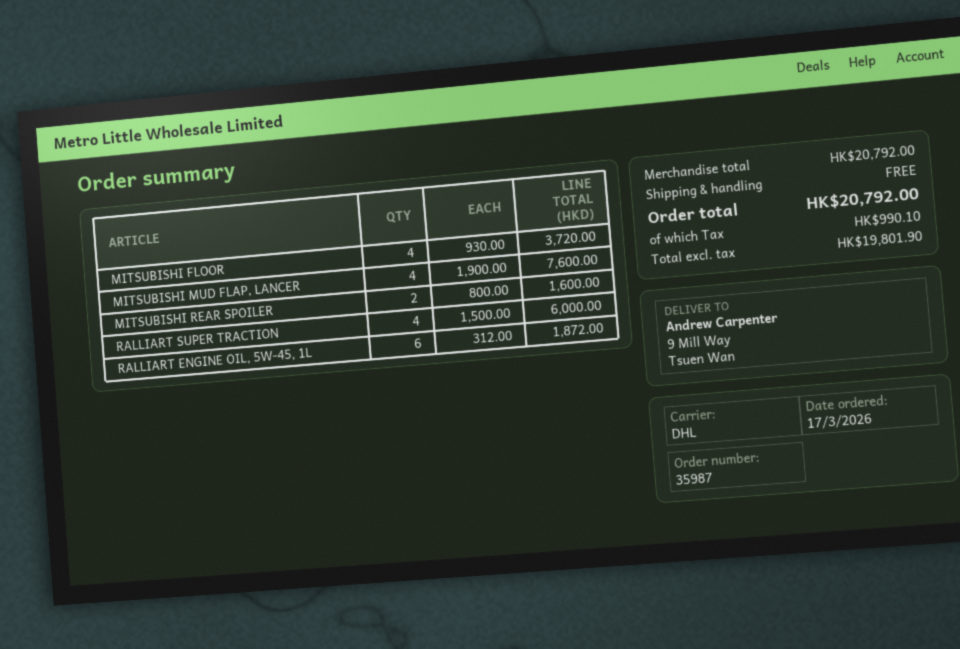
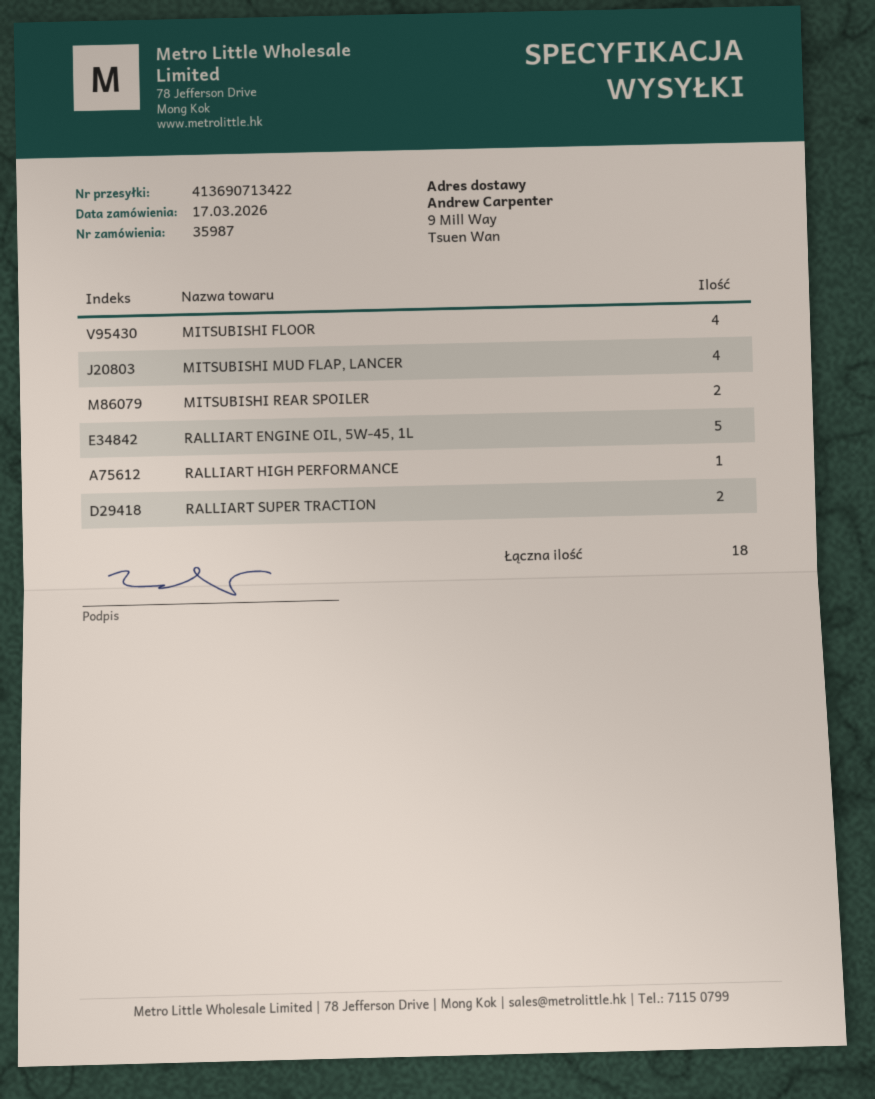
RALLIART SUPER TRACTION: 4 -> 2
RALLIART ENGINE OIL, 5W-45, 1L: 6 -> 5
RALLIART HIGH PERFORMANCE: none -> 1

